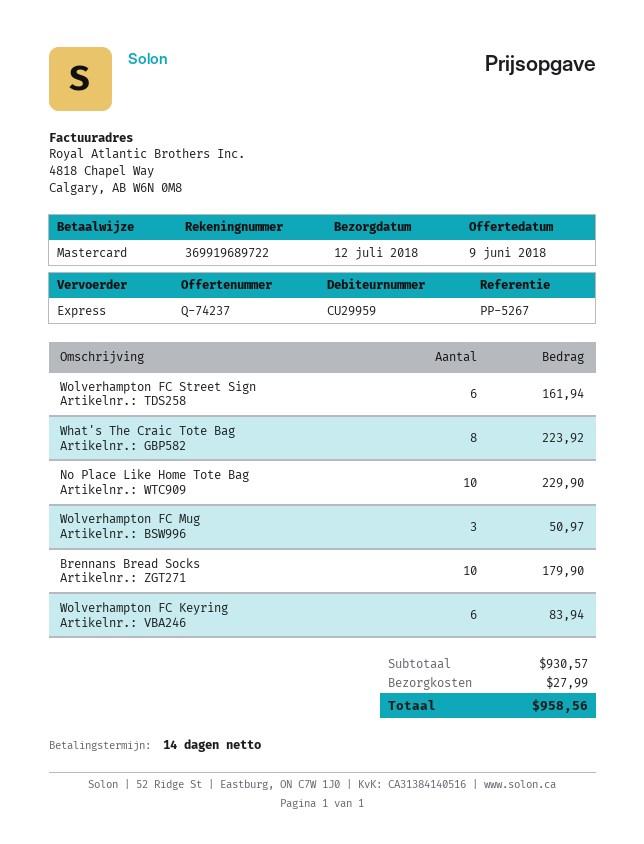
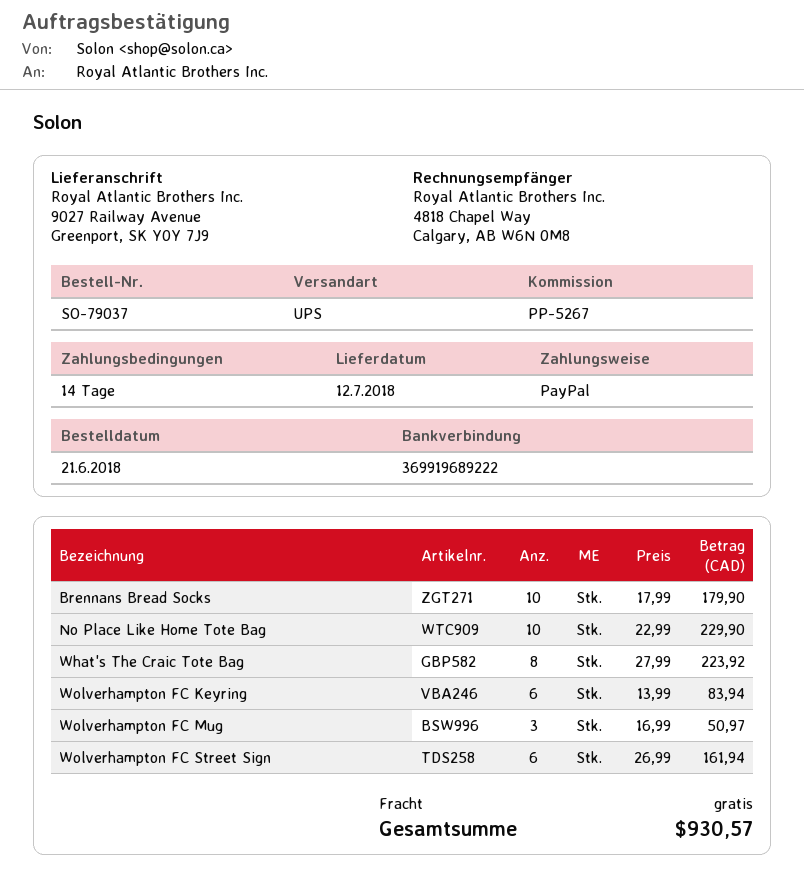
payment method: Mastercard -> PayPal
bank account: 369919689722 -> 369919689222
shipping method: express -> UPS
shipping: 27.99 -> 0.00
total: 958.56 -> 930.57

